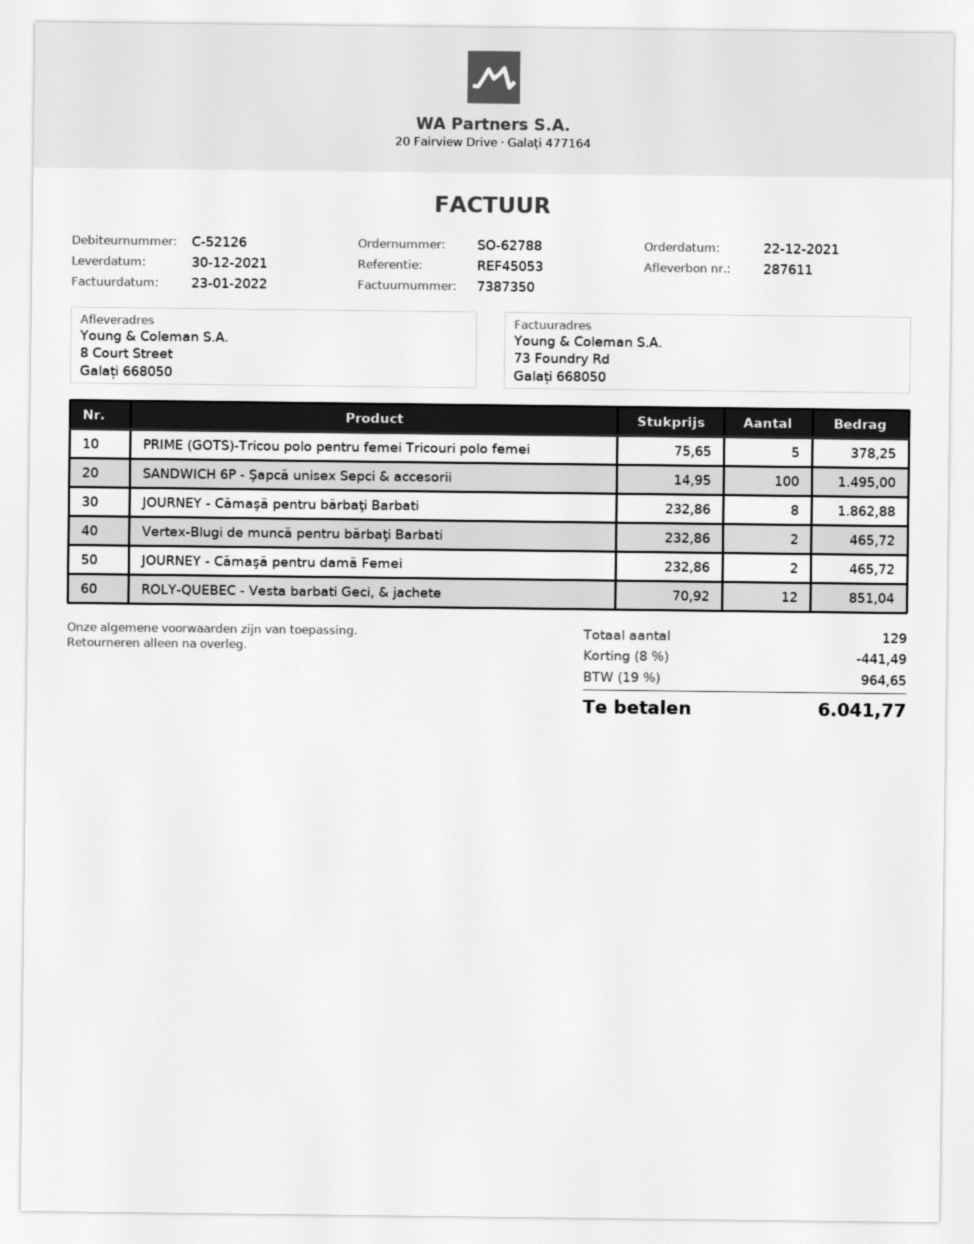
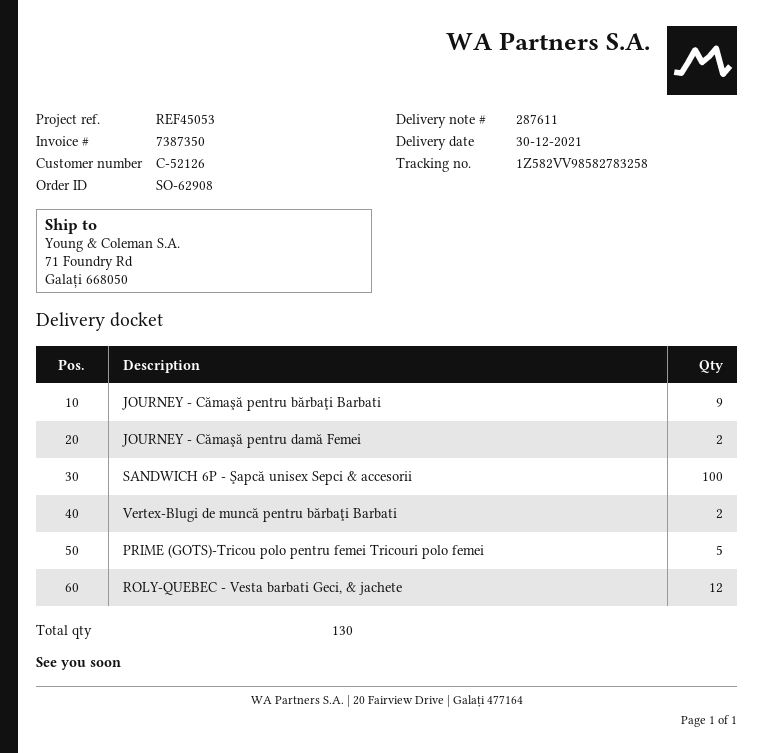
order number: SO-62788 -> SO-62908
ship to: 8 Court Street, Galați 668050 -> 71 Foundry Rd, Galați 668050
JOURNEY - Cămaşă pentru bărbaţi Barbati: 8 -> 9
total quantity: 129 -> 130

